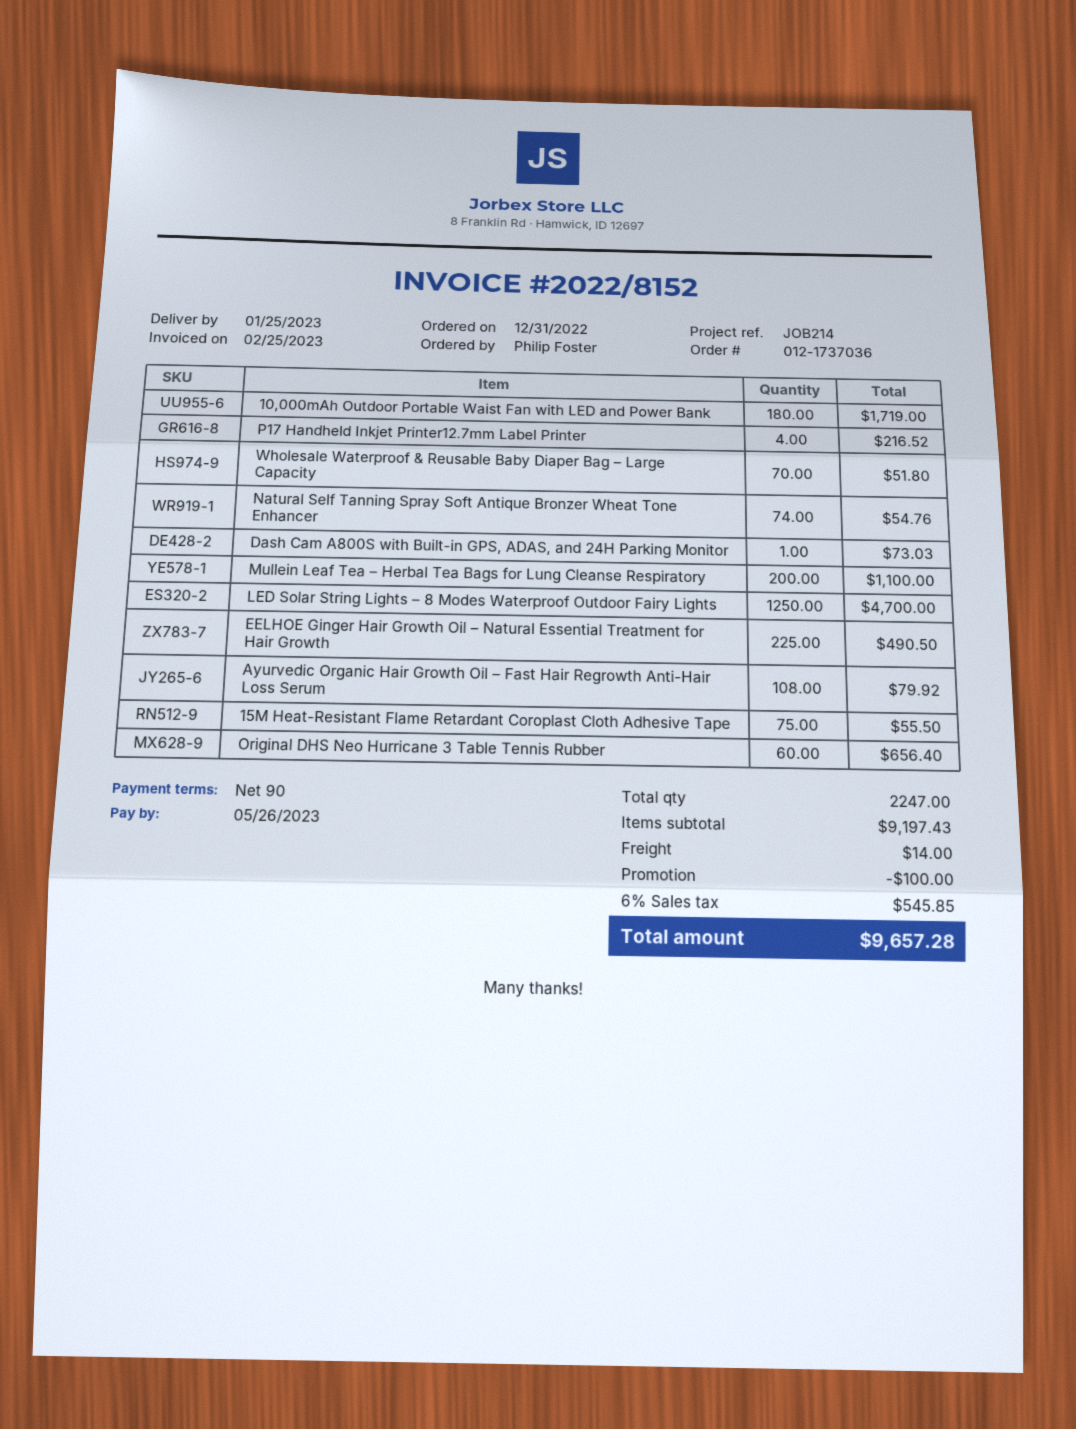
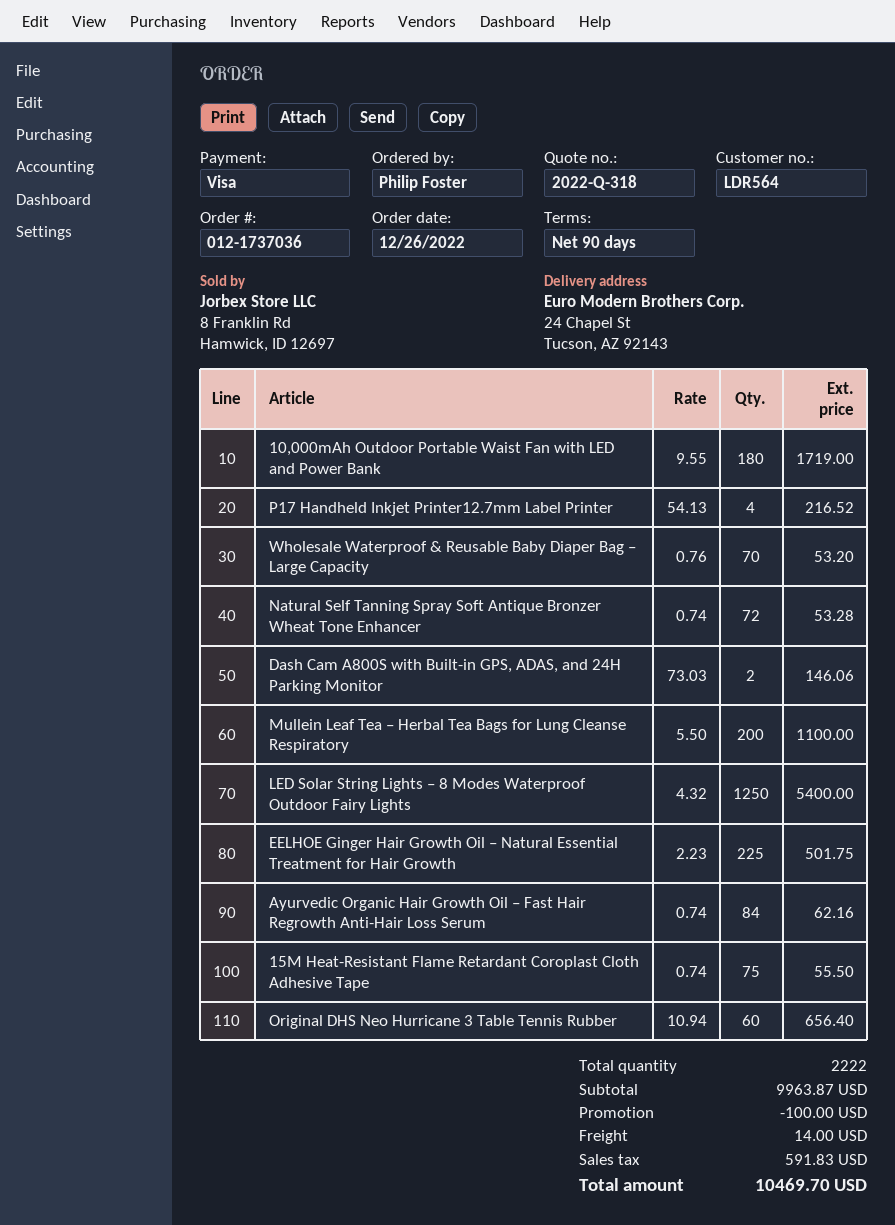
order date: 2022-12-31 -> 2022-12-26
Wholesale Waterproof & Reusable Baby Diaper Bag – Large Capacity: 70 for 51.80 -> 70 for 53.20
Natural Self Tanning Spray Soft Antique Bronzer Wheat Tone Enhancer: 74 for 54.76 -> 72 for 53.28
Dash Cam A800S with Built-in GPS, ADAS, and 24H Parking Monitor: 1 for 73.03 -> 2 for 146.06
LED Solar String Lights – 8 Modes Waterproof Outdoor Fairy Lights: 1250 for 4700.00 -> 1250 for 5400.00
EELHOE Ginger Hair Growth Oil – Natural Essential Treatment for Hair Growth: 225 for 490.50 -> 225 for 501.75
Ayurvedic Organic Hair Growth Oil – Fast Hair Regrowth Anti-Hair Loss Serum: 108 for 79.92 -> 84 for 62.16
total quantity: 2247 -> 2222
subtotal: 9197.43 -> 9963.87
tax: 545.85 -> 591.83
total: 9657.28 -> 10469.70

